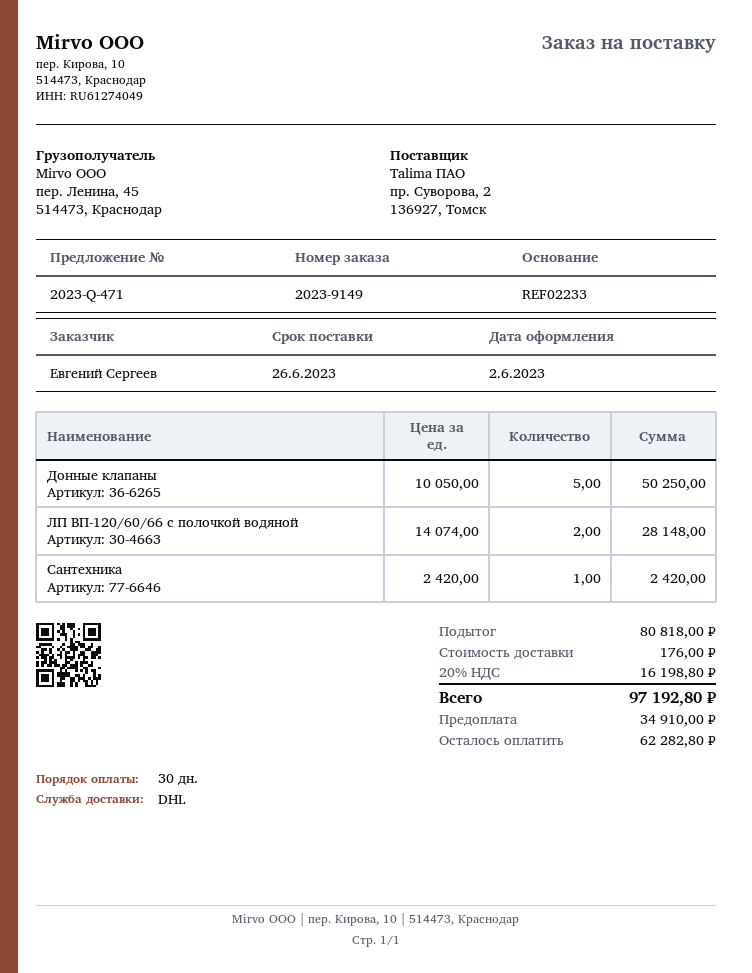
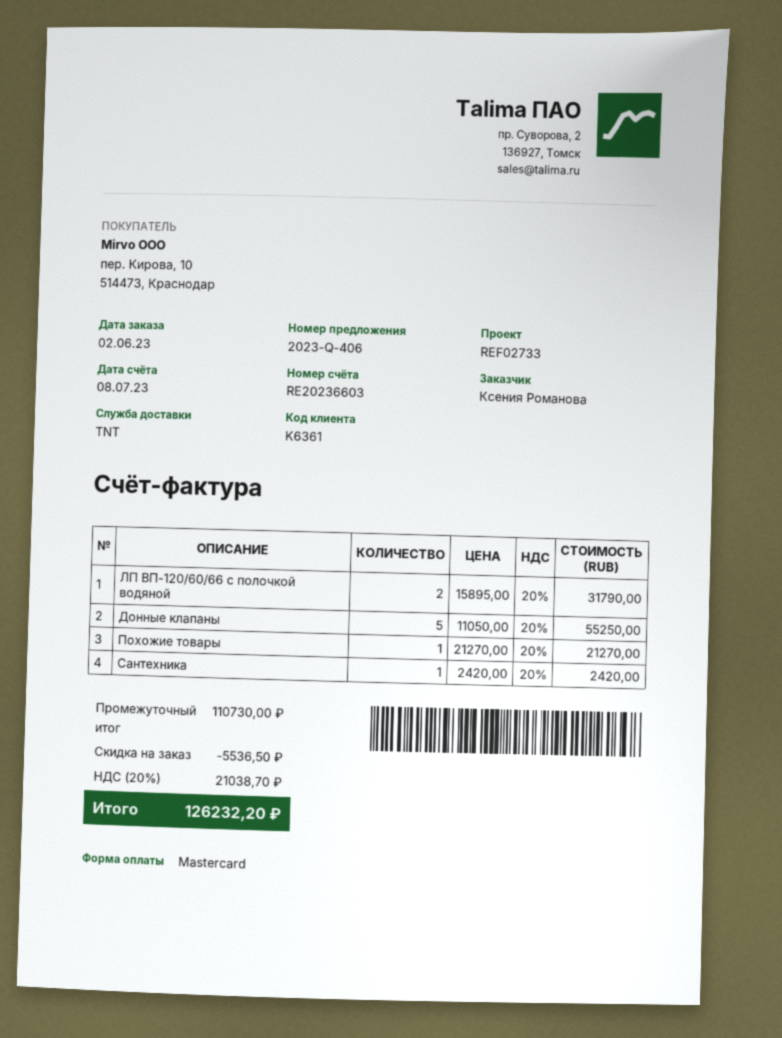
quote number: 2023-Q-471 -> 2023-Q-406
reference: REF02233 -> REF02733
ordered by: Евгений Сергеев -> Ксения Романова
shipping method: DHL -> TNT
Донные клапаны: 5 x 10050.00 = 50250.00 -> 5 x 11050.00 = 55250.00
ЛП ВП-120/60/66 с полочкой водяной: 2 x 14074.00 = 28148.00 -> 2 x 15895.00 = 31790.00
Похожие товары: none -> 1 x 21270.00 = 21270.00
subtotal: 80818.00 -> 110730.00
discount: none -> 5536.50
shipping: 176.00 -> none
tax: 20% = 16198.80 -> 20% = 21038.70
total: 97192.80 -> 126232.20

